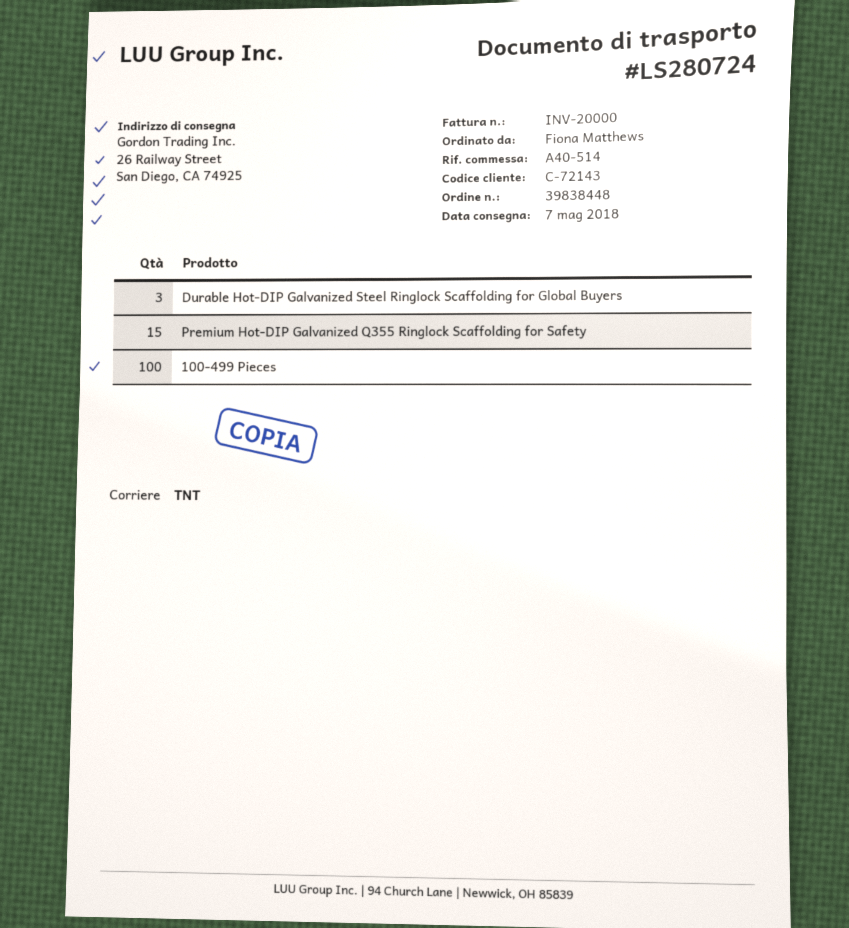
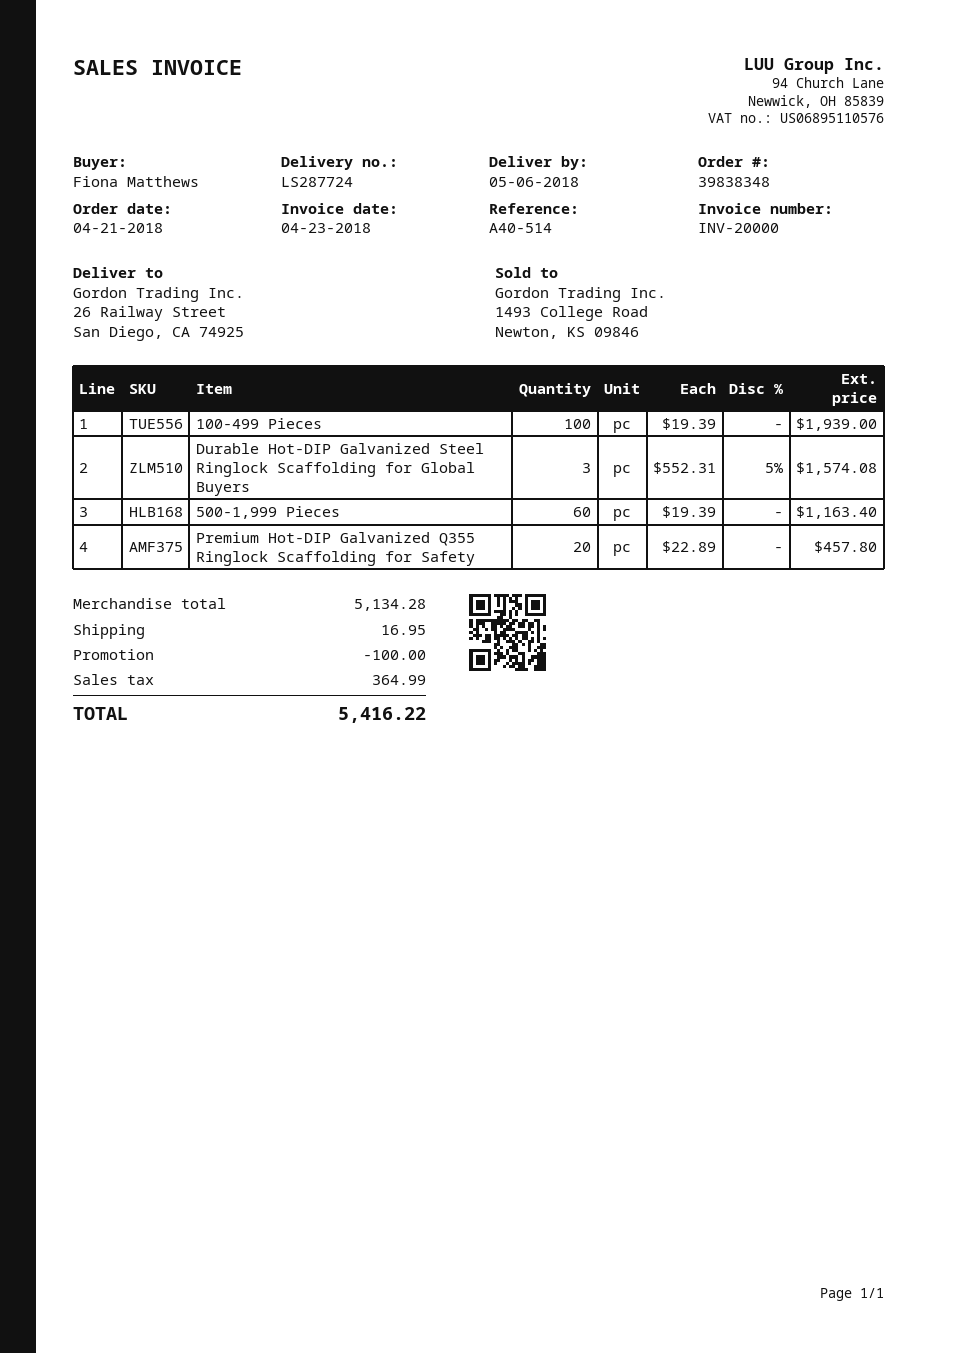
order number: 39838448 -> 39838348
delivery note number: LS280724 -> LS287724
delivery date: 2018-05-07 -> 2018-05-06
Premium Hot-DIP Galvanized Q355 Ringlock Scaffolding for Safety: 15 -> 20
500-1,999 Pieces: none -> 60

